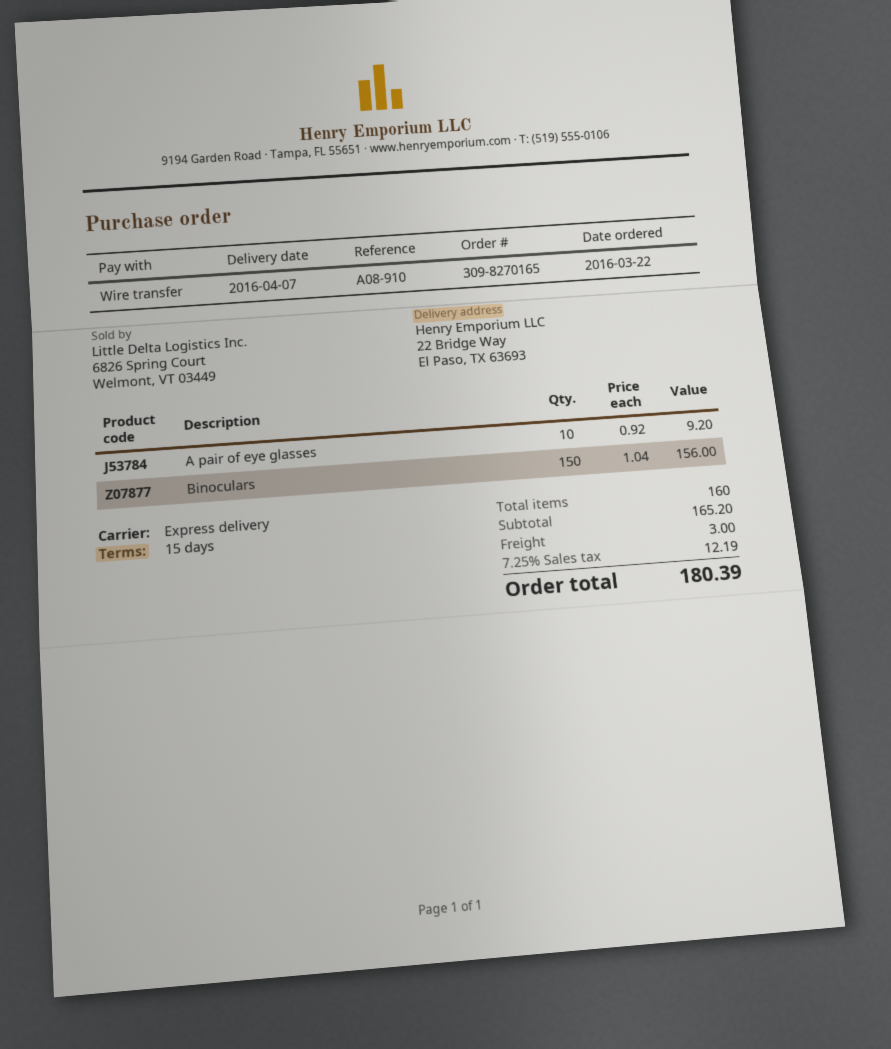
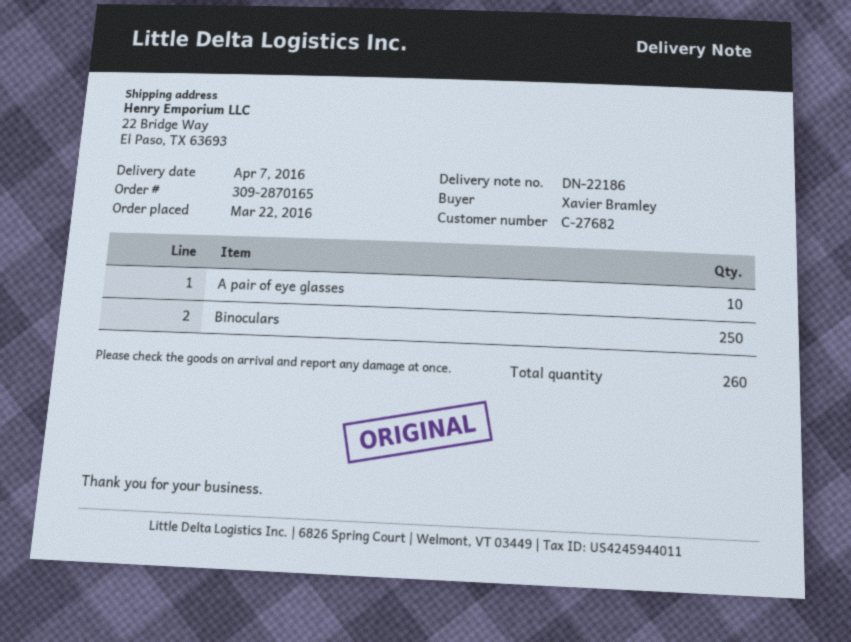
order number: 309-8270165 -> 309-2870165
Binoculars: 150 -> 250
total quantity: 160 -> 260

